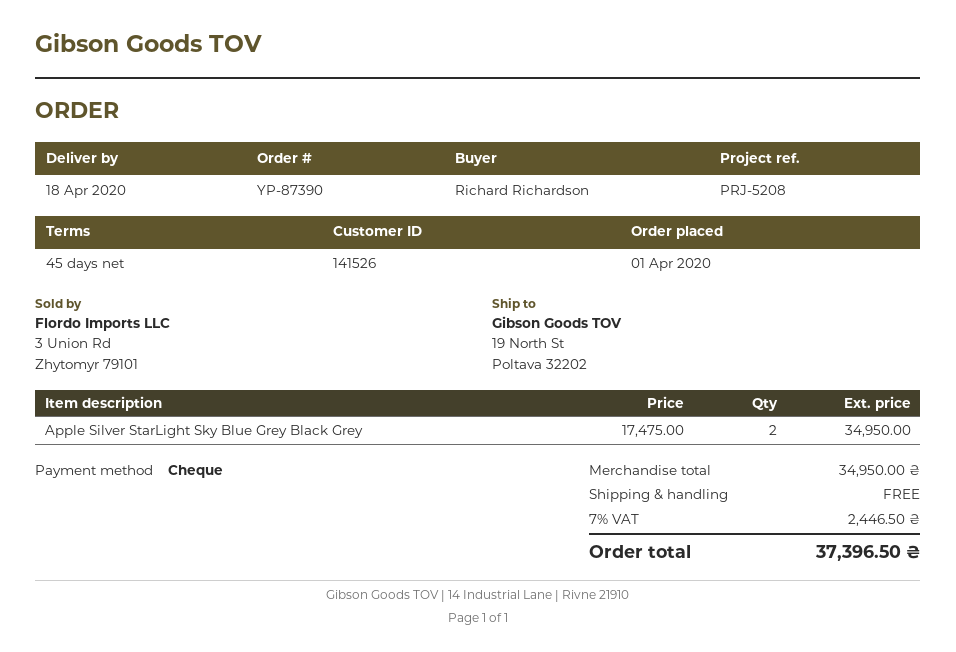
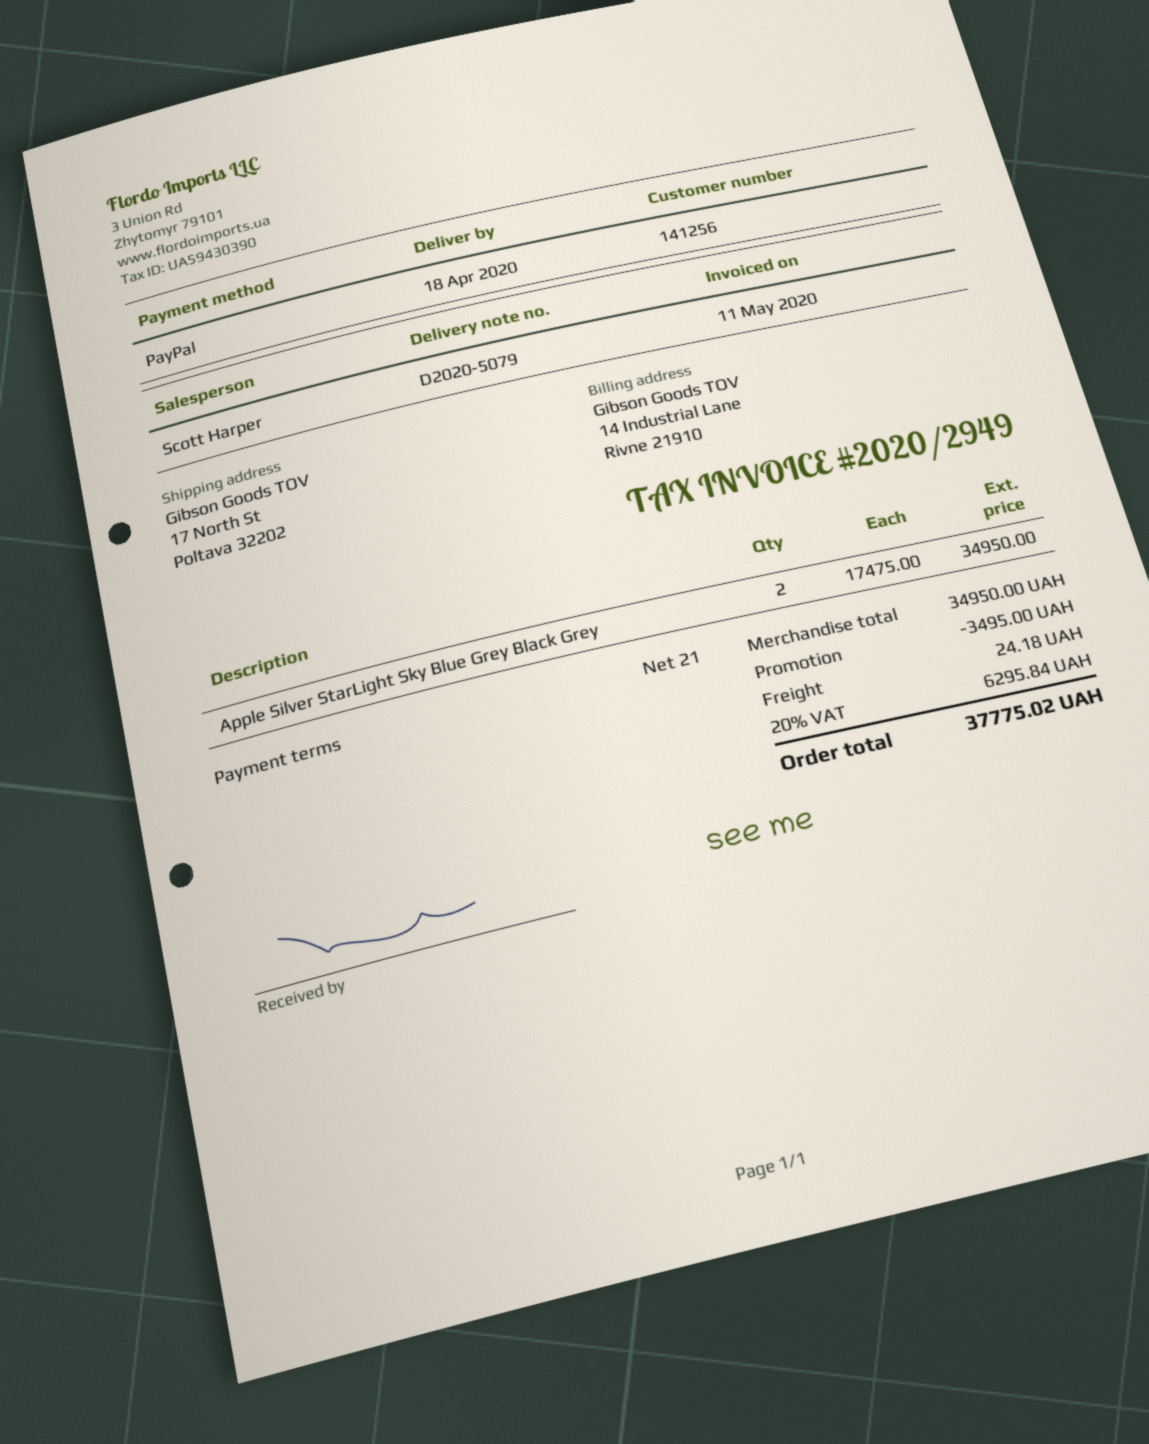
payment terms: 45 days -> 21 days
customer number: 141526 -> 141256
payment method: cheque -> PayPal
ship to: 19 North St, Poltava 32202 -> 17 North St, Poltava 32202
discount: none -> 3495.00
shipping: 0.00 -> 24.18
tax: 7% = 2446.50 -> 20% = 6295.84
total: 37396.50 -> 37775.02

